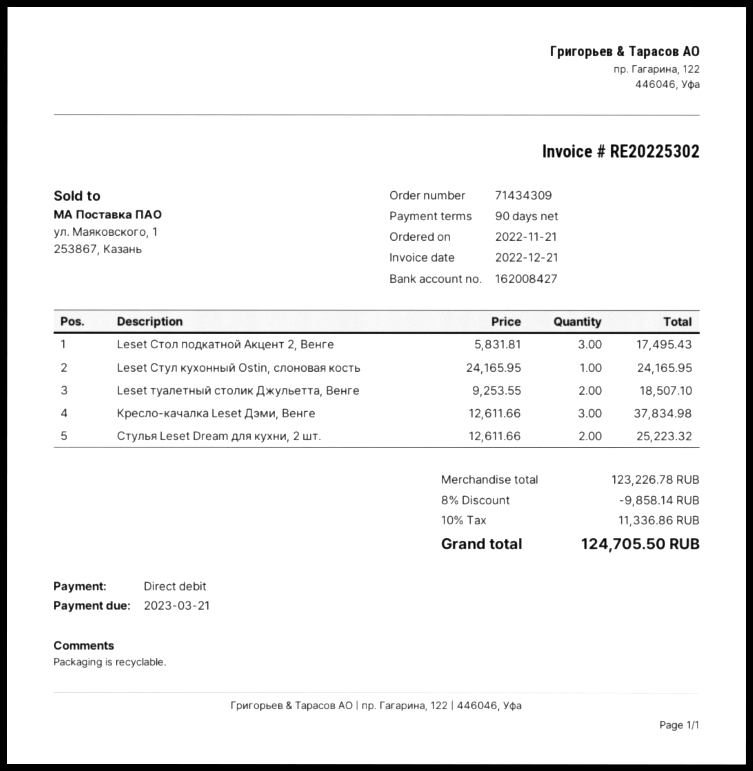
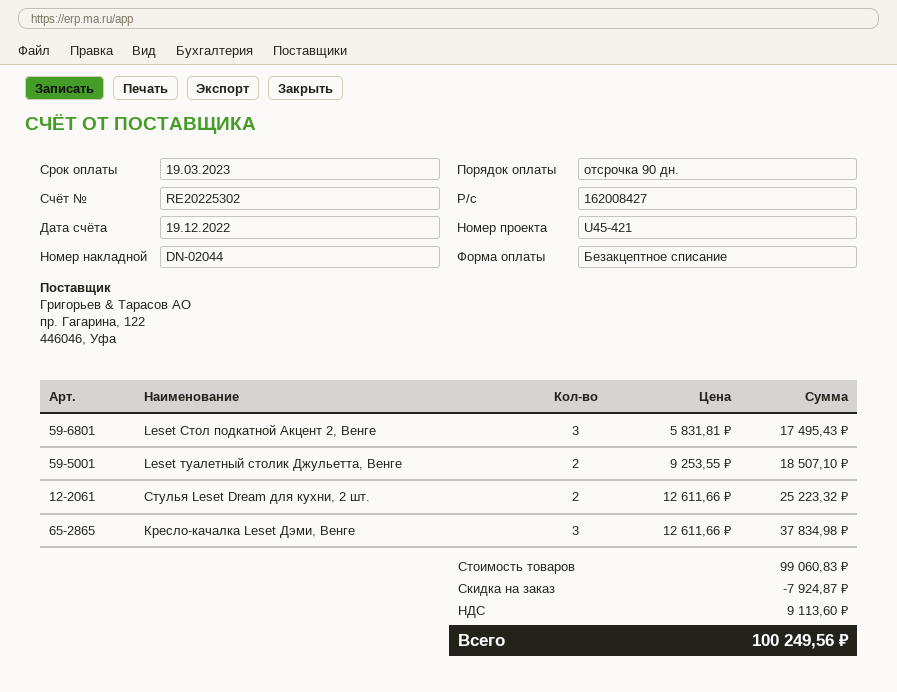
invoice date: 2022-12-21 -> 2022-12-19
due date: 2023-03-21 -> 2023-03-19
Leset Стул кухонный Ostin, слоновая кость: 1 x 24165.95 = 24165.95 -> none
subtotal: 123226.78 -> 99060.83
discount: 9858.14 -> 7924.87
tax: 11336.86 -> 9113.60
total: 124705.50 -> 100249.56

